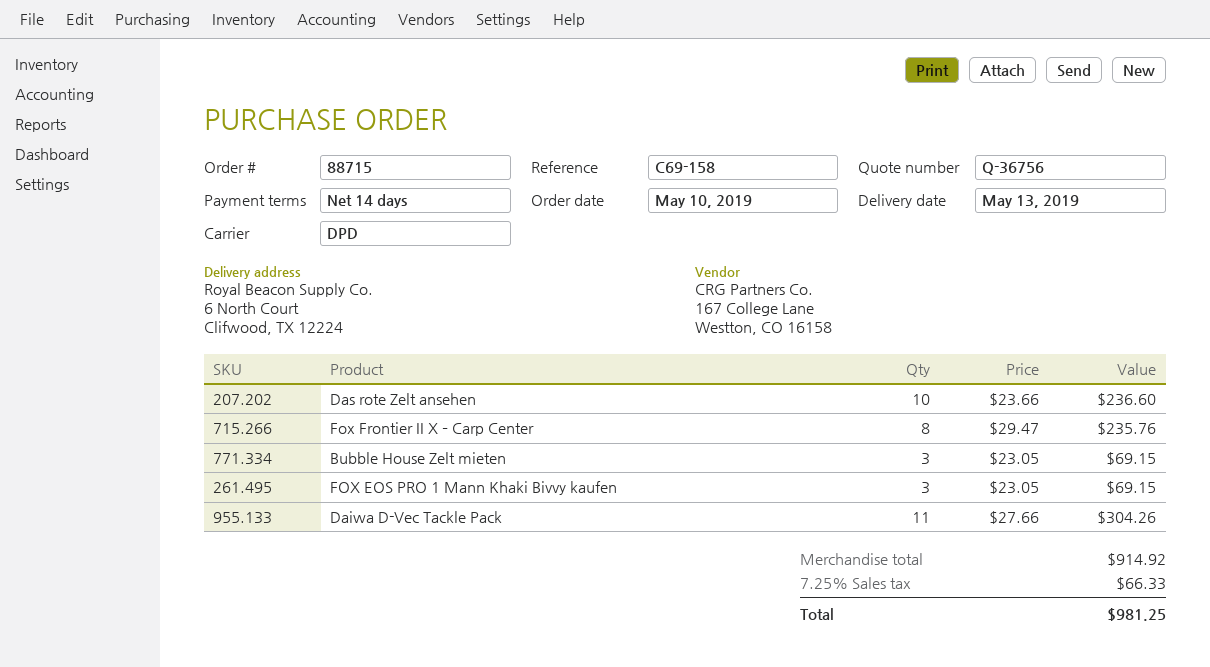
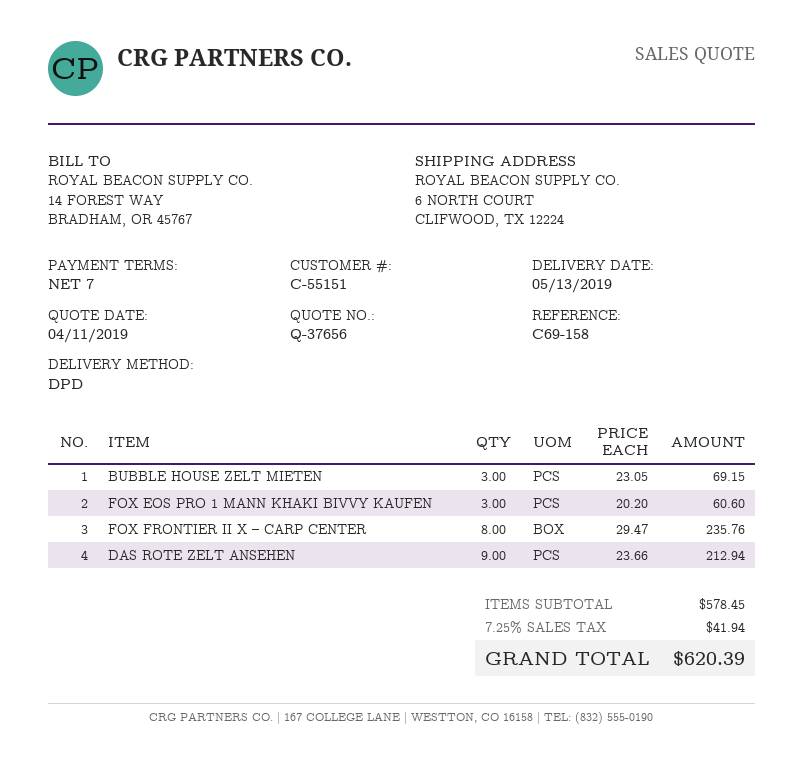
quote number: Q-36756 -> Q-37656
payment terms: 14 days -> 7 days
Das rote Zelt ansehen: 10 x 23.66 = 236.60 -> 9 x 23.66 = 212.94
FOX EOS PRO 1 Mann Khaki Bivvy kaufen: 3 x 23.05 = 69.15 -> 3 x 20.20 = 60.60
Daiwa D-Vec Tackle Pack: 11 x 27.66 = 304.26 -> none
subtotal: 914.92 -> 578.45
tax: 7.25% = 66.33 -> 7.25% = 41.94
total: 981.25 -> 620.39

